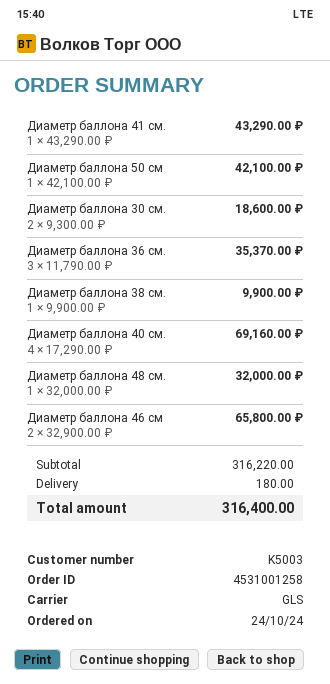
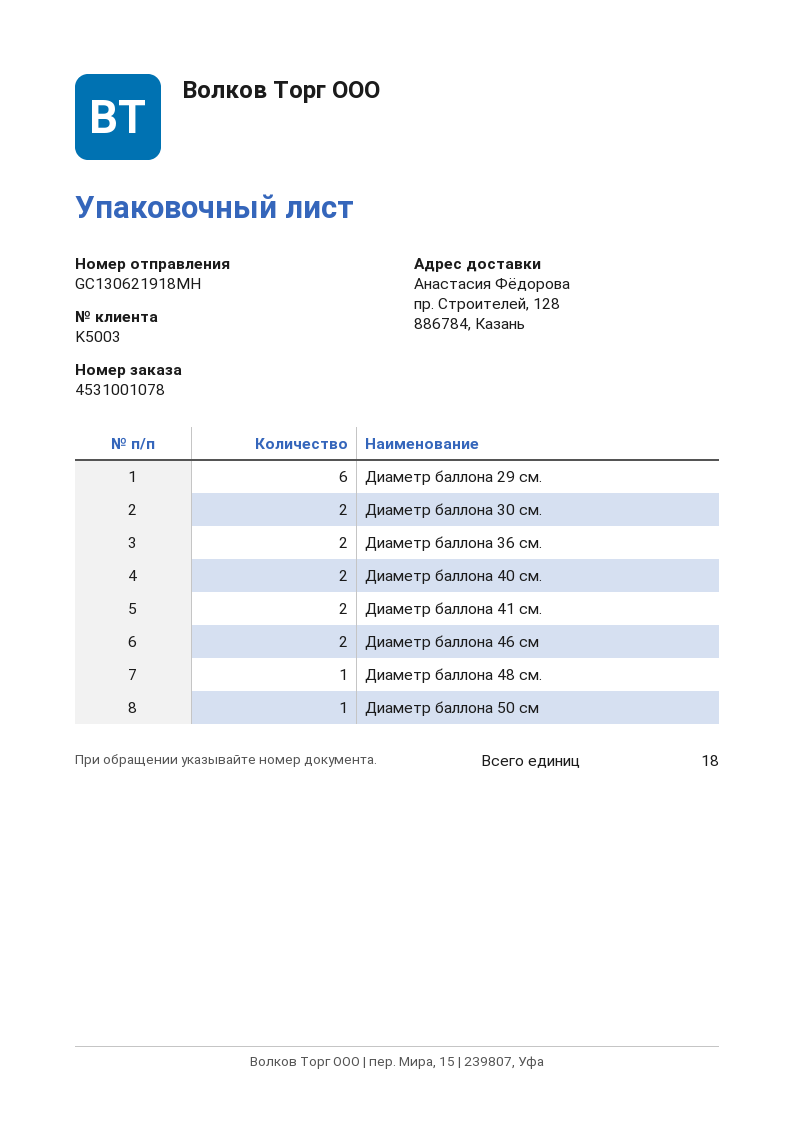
order number: 4531001258 -> 4531001078
Диаметр баллона 41 см.: 1 -> 2
Диаметр баллона 36 см.: 3 -> 2
Диаметр баллона 38 см.: 1 -> none
Диаметр баллона 40 см.: 4 -> 2
Диаметр баллона 29 см.: none -> 6

